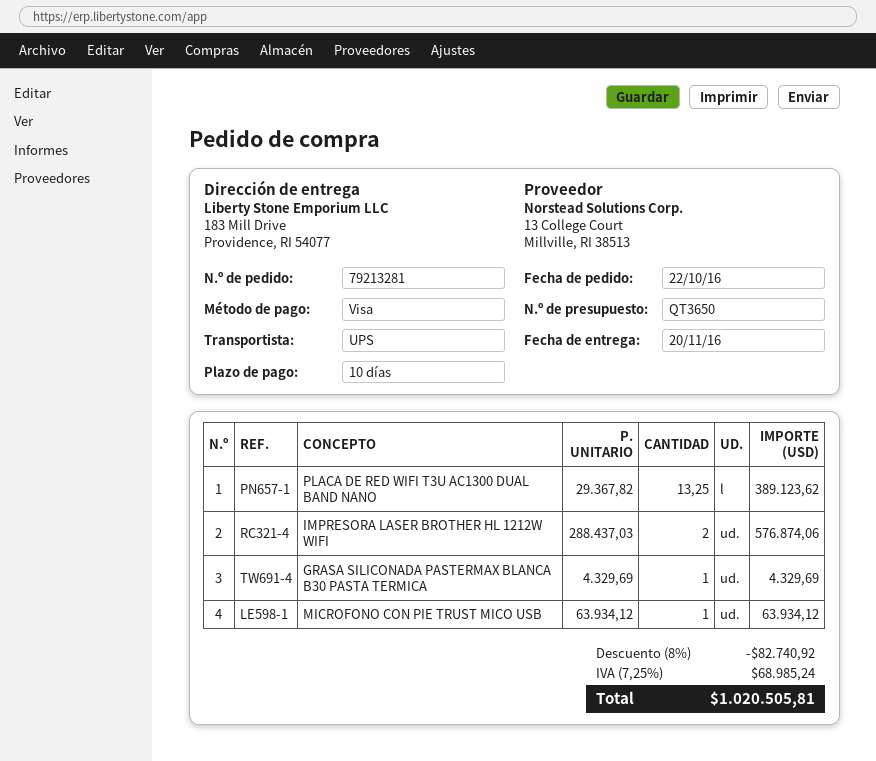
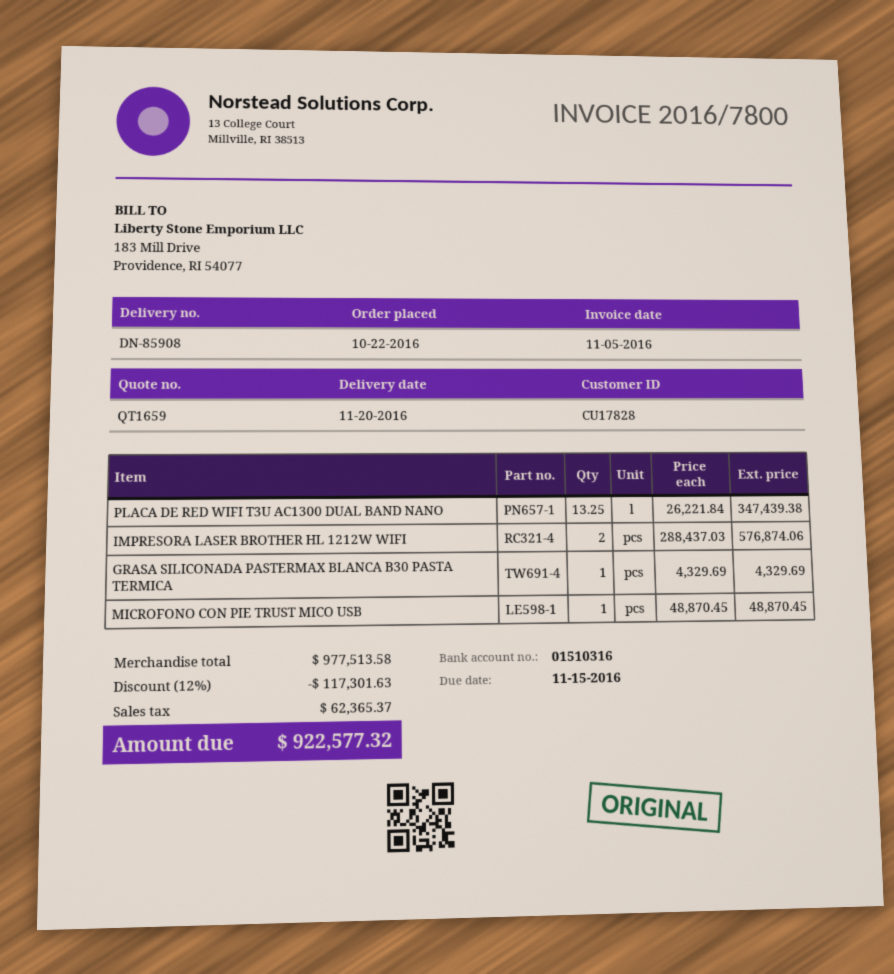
quote number: QT3650 -> QT1659
PLACA DE RED WIFI T3U AC1300 DUAL BAND NANO: 13.25 x 29367.82 = 389123.62 -> 13.25 x 26221.84 = 347439.38
MICROFONO CON PIE TRUST MICO USB: 1 x 63934.12 = 63934.12 -> 1 x 48870.45 = 48870.45
discount: 8% = 82740.92 -> 12% = 117301.63
tax: 68985.24 -> 62365.37
total: 1020505.81 -> 922577.32

